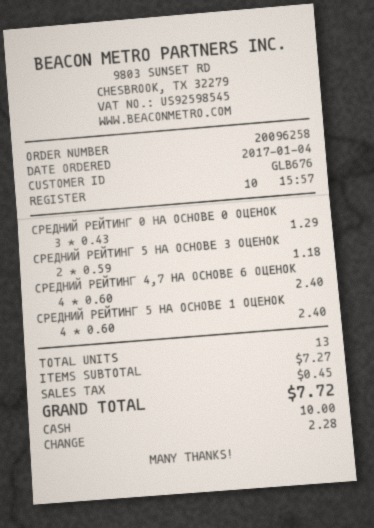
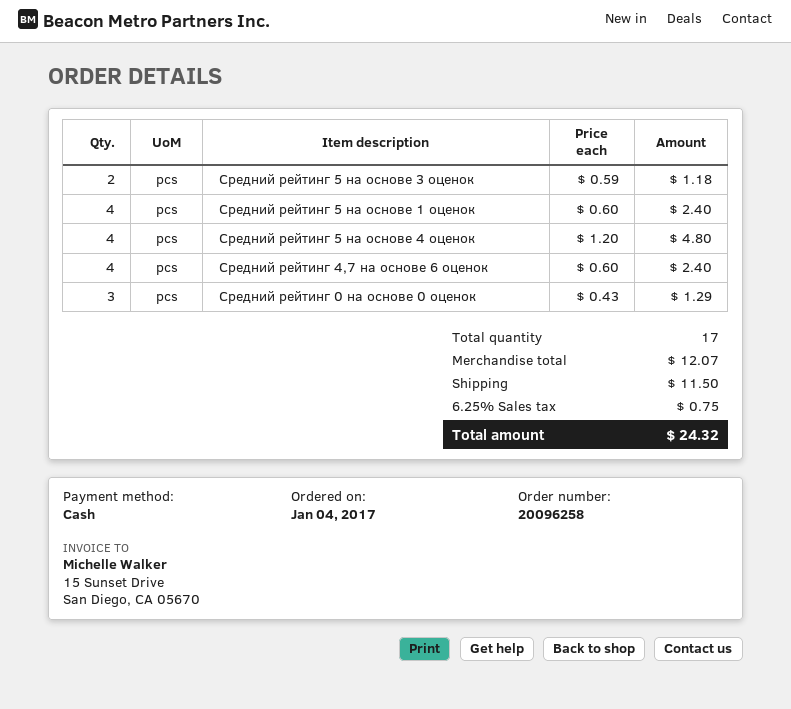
Средний рейтинг 5 на основе 4 оценок: none -> 4 x 1.20 = 4.80
total quantity: 13 -> 17
subtotal: 7.27 -> 12.07
shipping: none -> 11.50
tax: 0.45 -> 0.75
total: 7.72 -> 24.32

